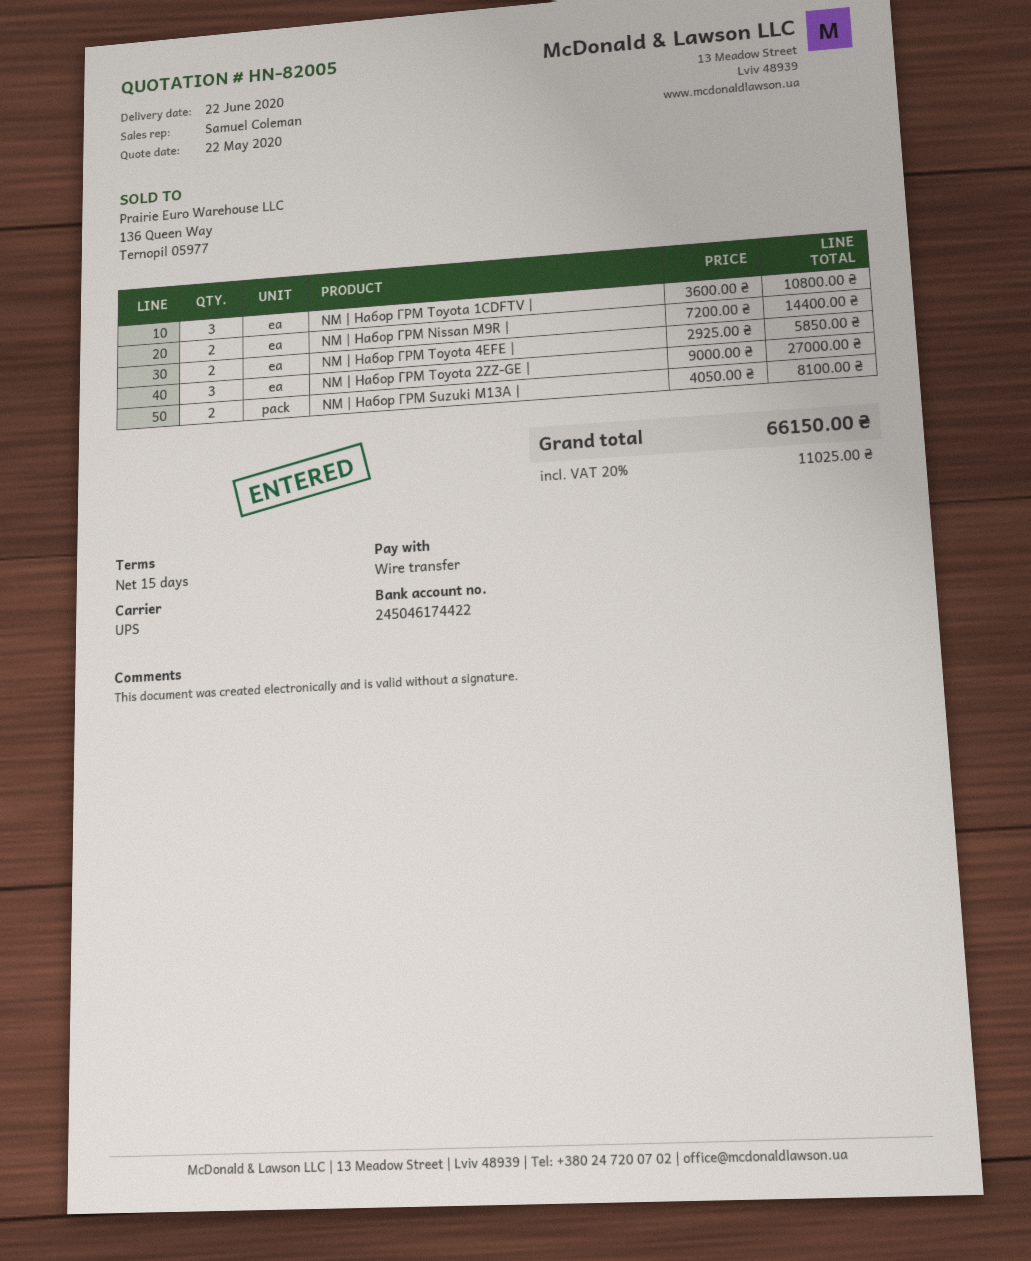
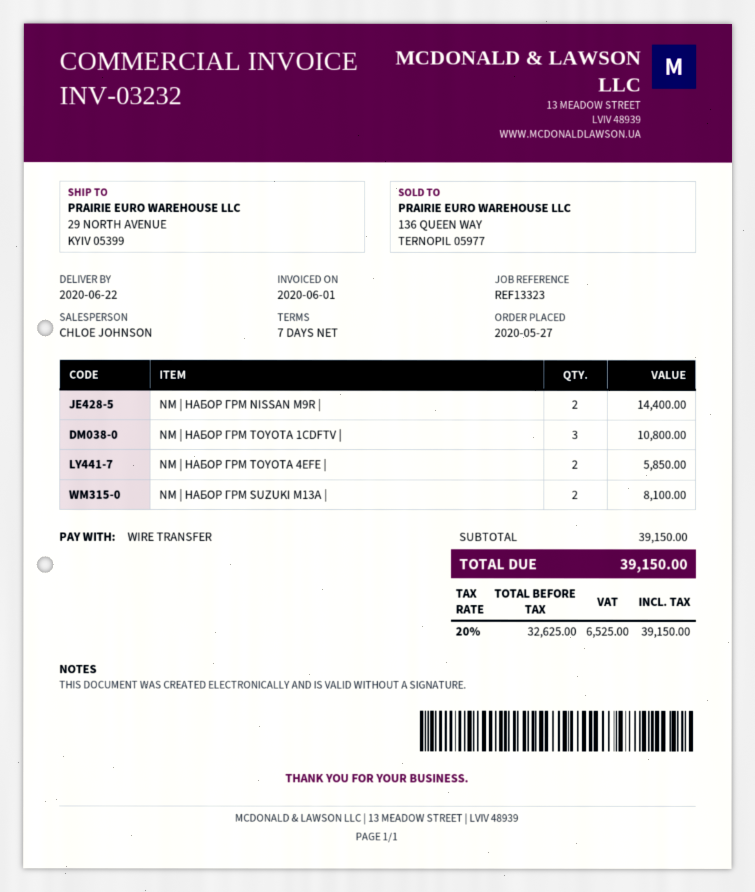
payment terms: 15 days -> 7 days
sales rep: Samuel Coleman -> CHLOE JOHNSON
NM | Набор ГРМ Toyota 2ZZ-GE |: 3 for 27000.00 -> none
tax: 20% = 11025.00 -> 20% = 6525.00
total: 66150.00 -> 39150.00

